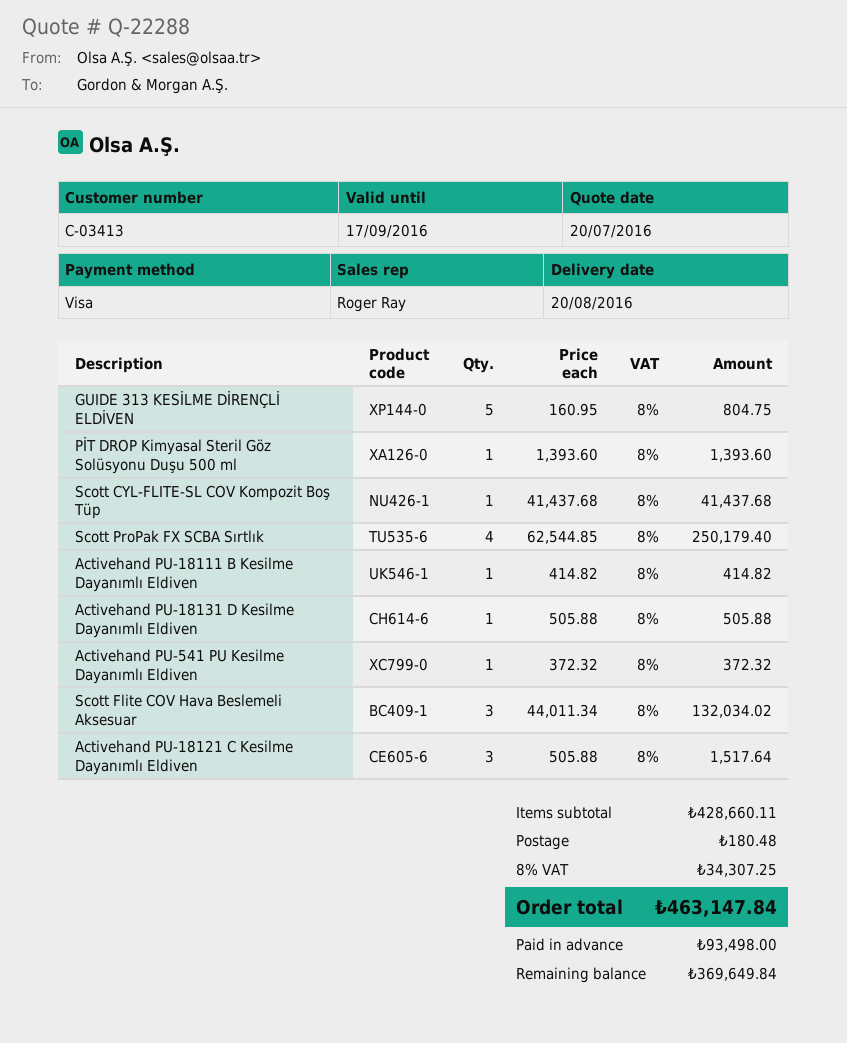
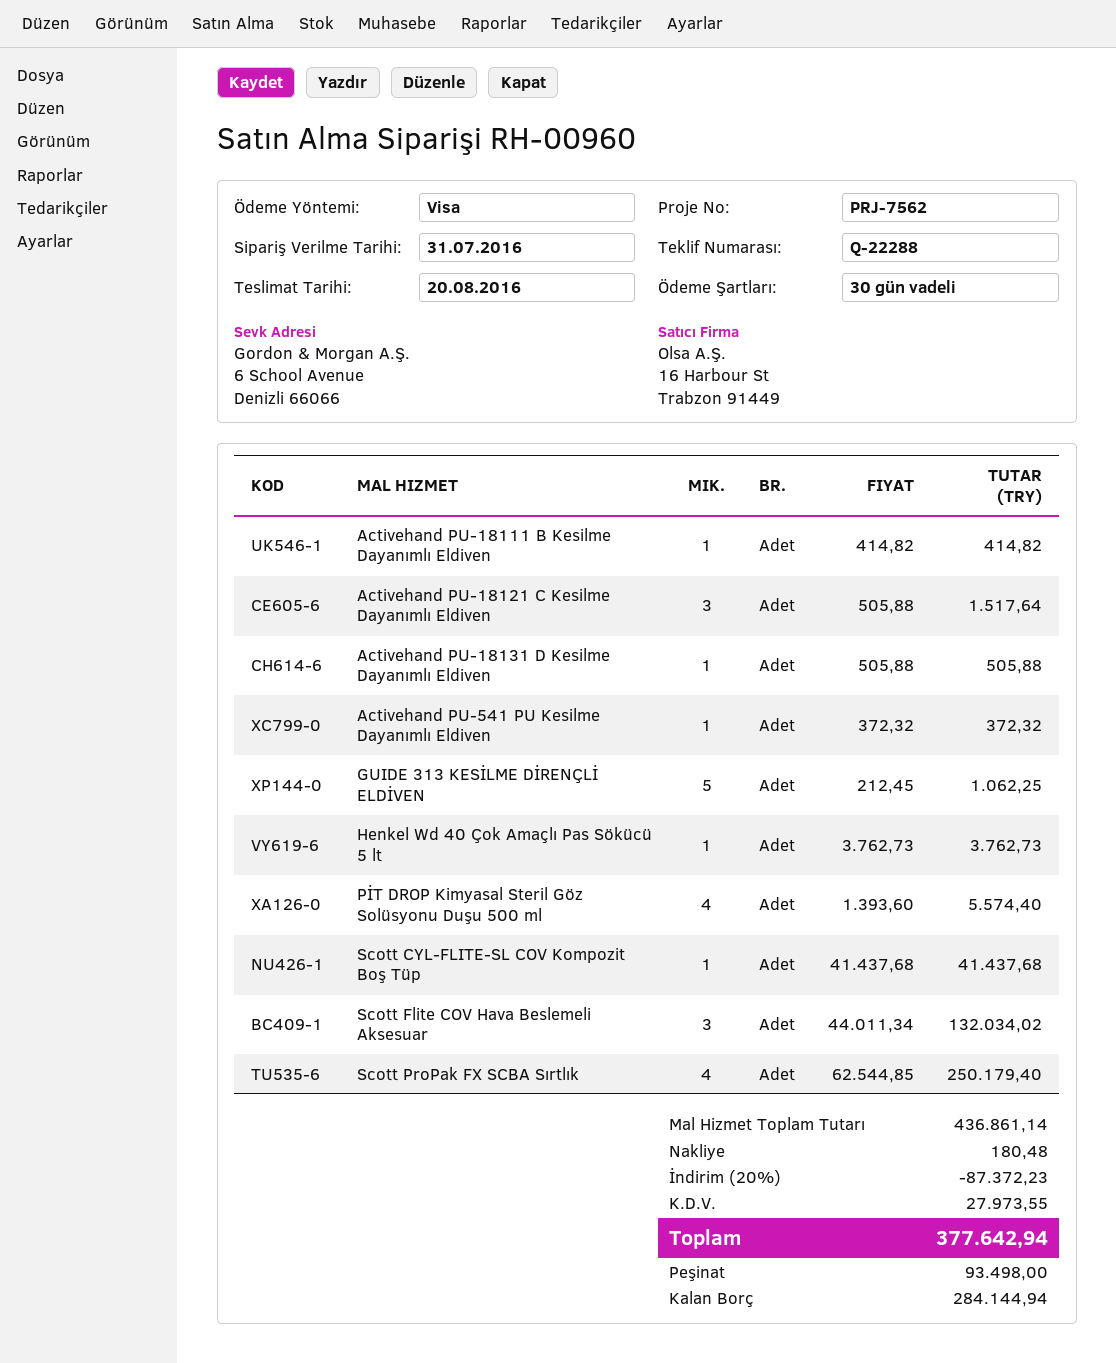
GUIDE 313 KESİLME DİRENÇLİ ELDİVEN: 5 x 160.95 = 804.75 -> 5 x 212.45 = 1062.25
PİT DROP Kimyasal Steril Göz Solüsyonu Duşu 500 ml: 1 x 1393.60 = 1393.60 -> 4 x 1393.60 = 5574.40
Henkel Wd 40 Çok Amaçlı Pas Sökücü 5 lt: none -> 1 x 3762.73 = 3762.73
subtotal: 428660.11 -> 436861.14
discount: none -> 20% = 87372.23
tax: 34307.25 -> 27973.55
total: 463147.84 -> 377642.94
balance: 369649.84 -> 284144.94

